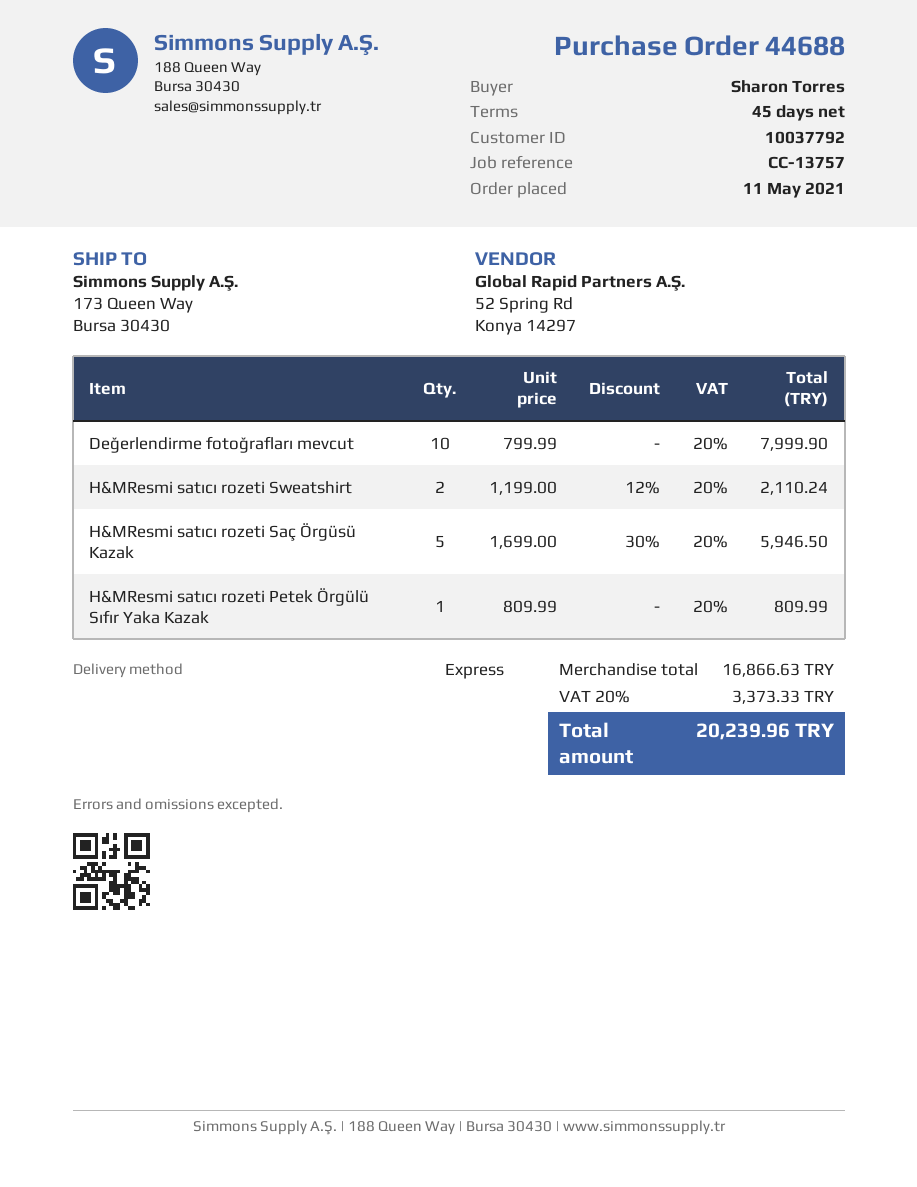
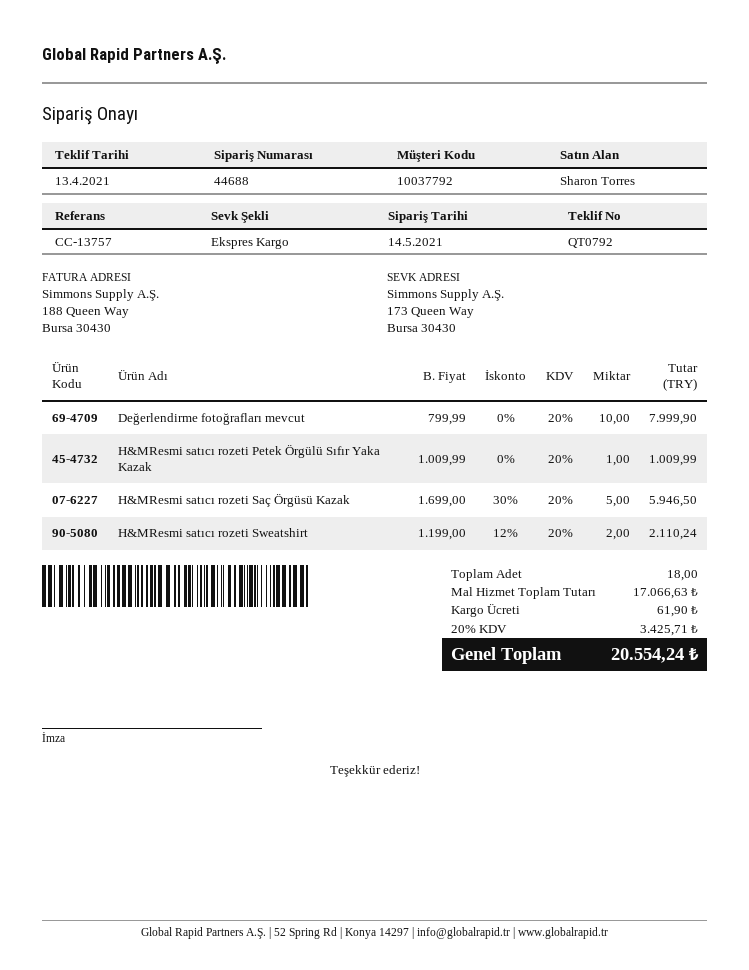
order date: 2021-05-11 -> 2021-05-14
H&MResmi satıcı rozeti Petek Örgülü Sıfır Yaka Kazak: 1 x 809.99 = 809.99 -> 1 x 1009.99 = 1009.99
subtotal: 16866.63 -> 17066.63
shipping: none -> 61.90
tax: 20% = 3373.33 -> 20% = 3425.71
total: 20239.96 -> 20554.24

